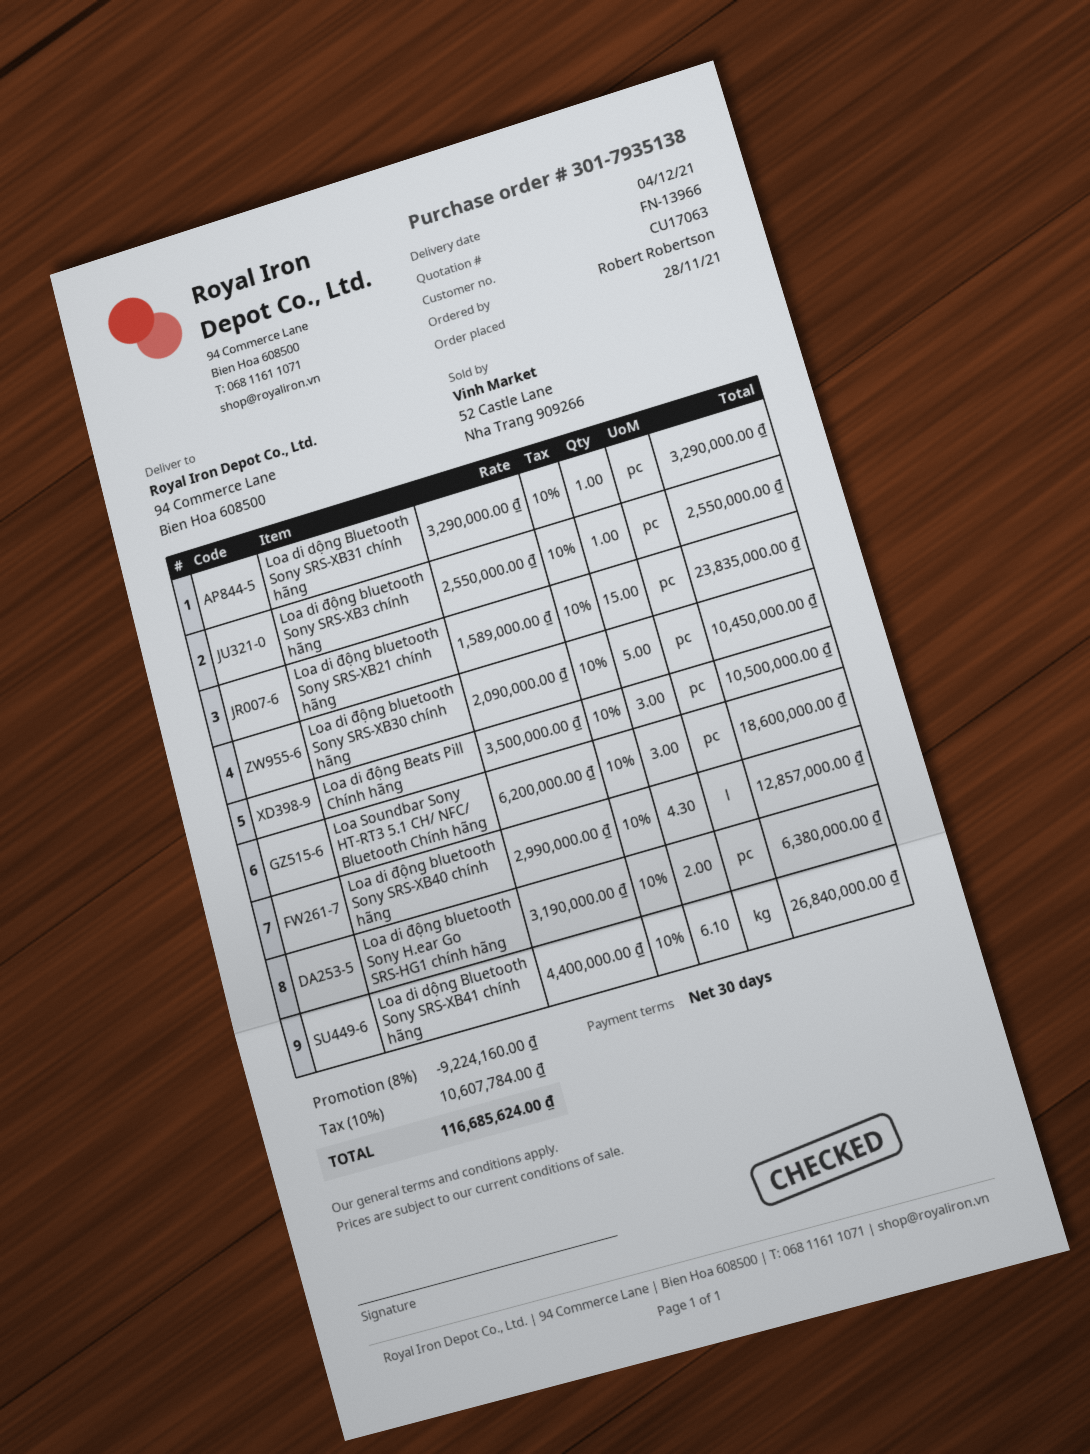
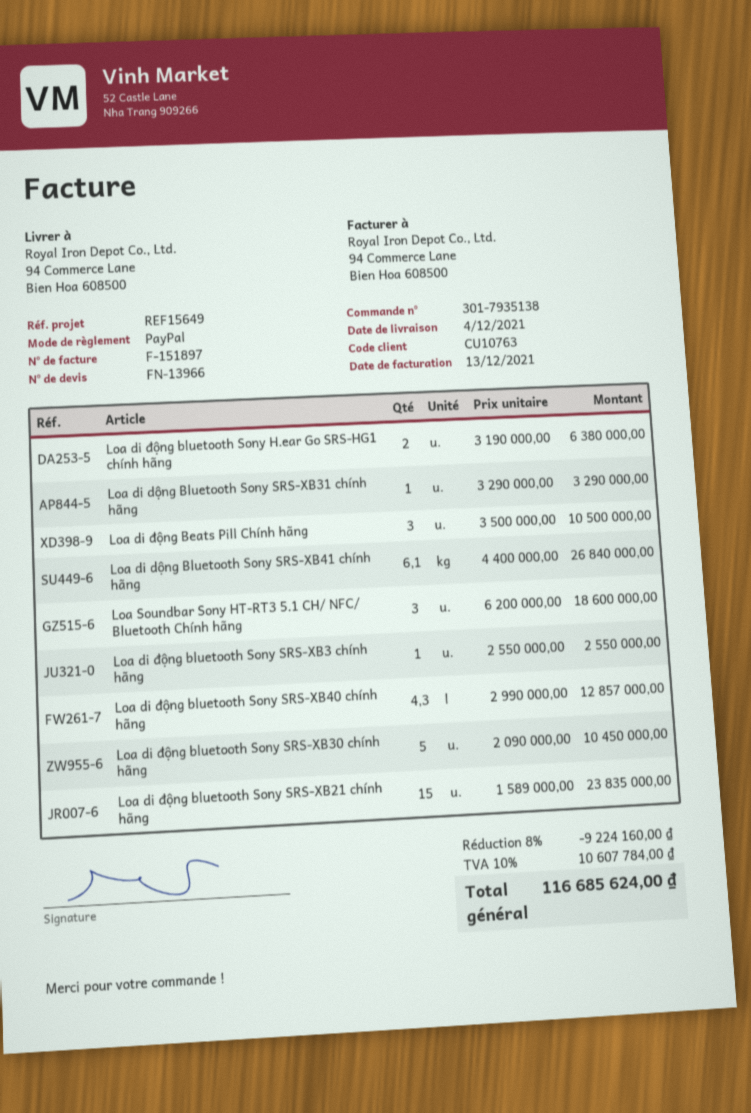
customer number: CU17063 -> CU10763

